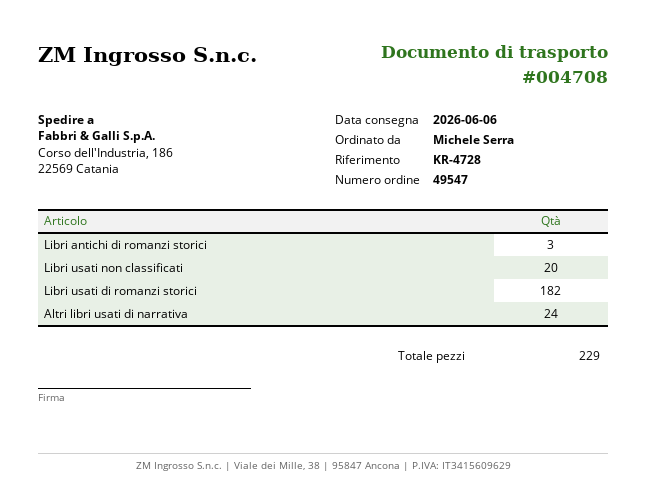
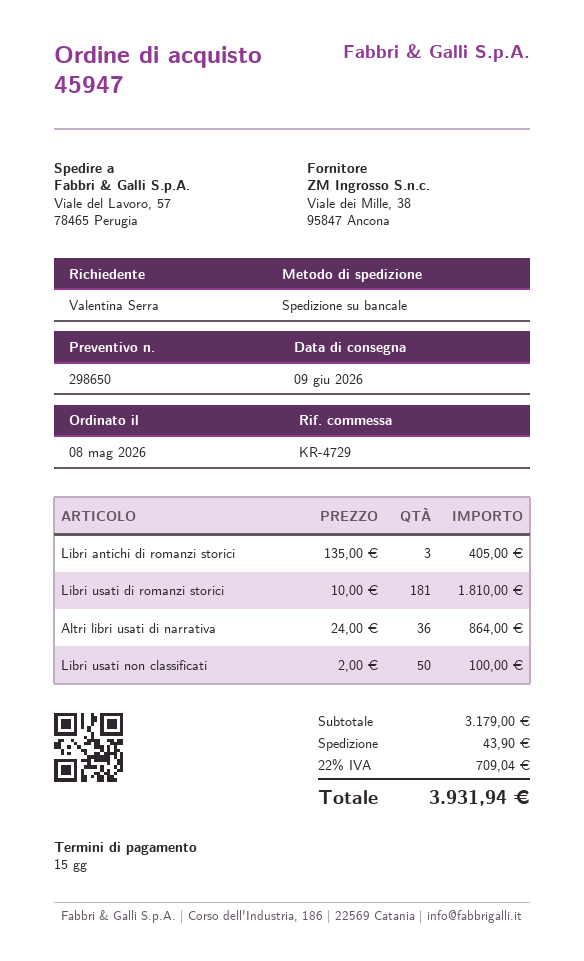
order number: 49547 -> 45947
delivery date: 2026-06-06 -> 2026-06-09
reference: KR-4728 -> KR-4729
ordered by: Michele Serra -> Valentina Serra
ship to: Corso dell'Industria, 186, 22569 Catania -> Viale del Lavoro, 57, 78465 Perugia
Libri usati non classificati: 20 -> 50
Libri usati di romanzi storici: 182 -> 181
Altri libri usati di narrativa: 24 -> 36

